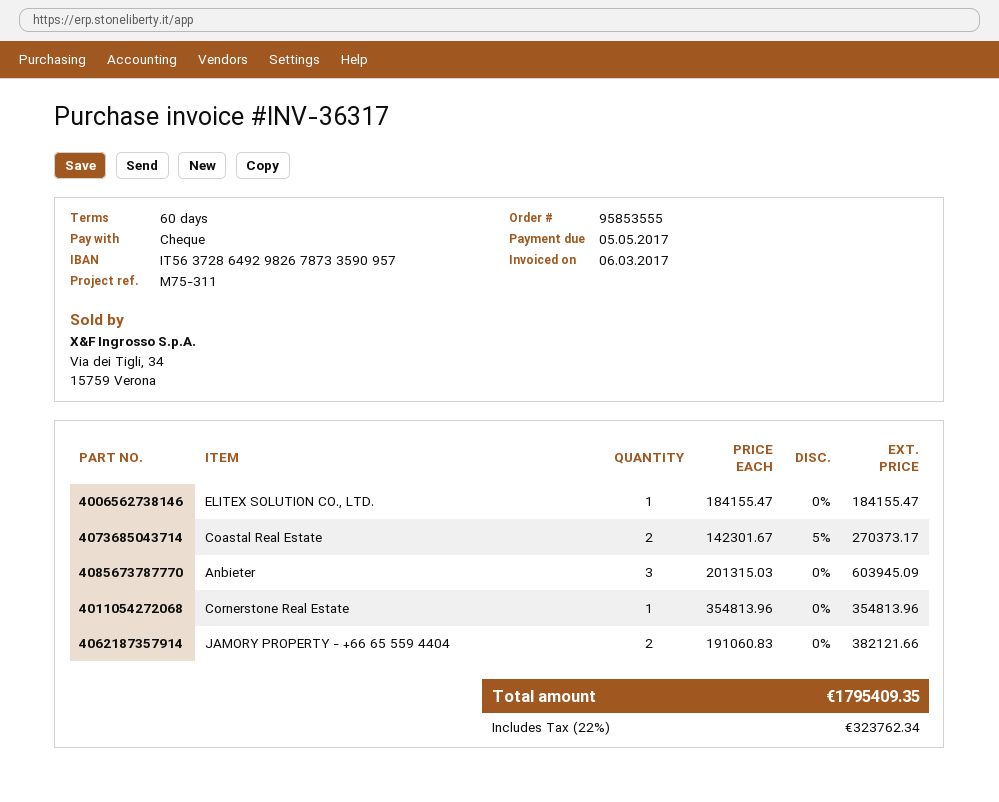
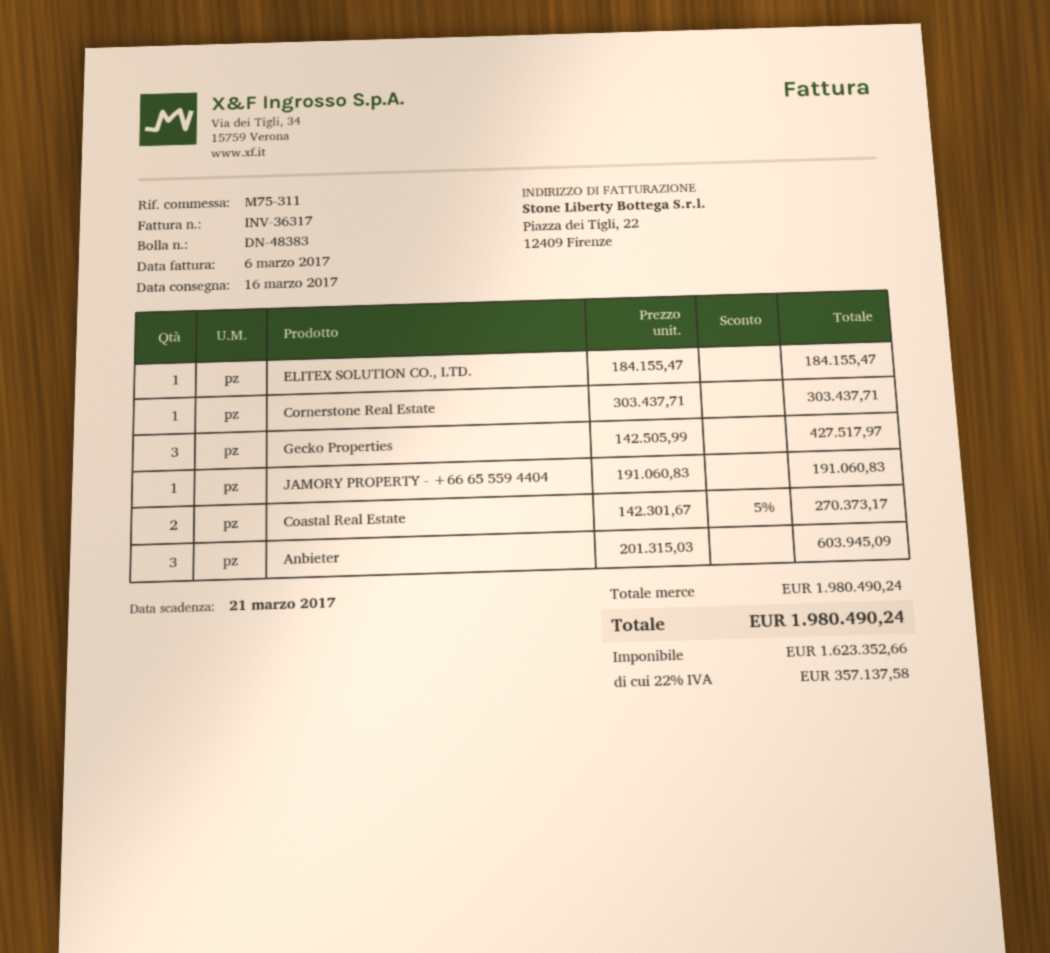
due date: 2017-05-05 -> 2017-03-21
Cornerstone Real Estate: 1 x 354813.96 = 354813.96 -> 1 x 303437.71 = 303437.71
JAMORY PROPERTY - +66 65 559 4404: 2 x 191060.83 = 382121.66 -> 1 x 191060.83 = 191060.83
Gecko Properties: none -> 3 x 142505.99 = 427517.97
tax: 22% = 323762.34 -> 22% = 357137.58
total: 1795409.35 -> 1980490.24

